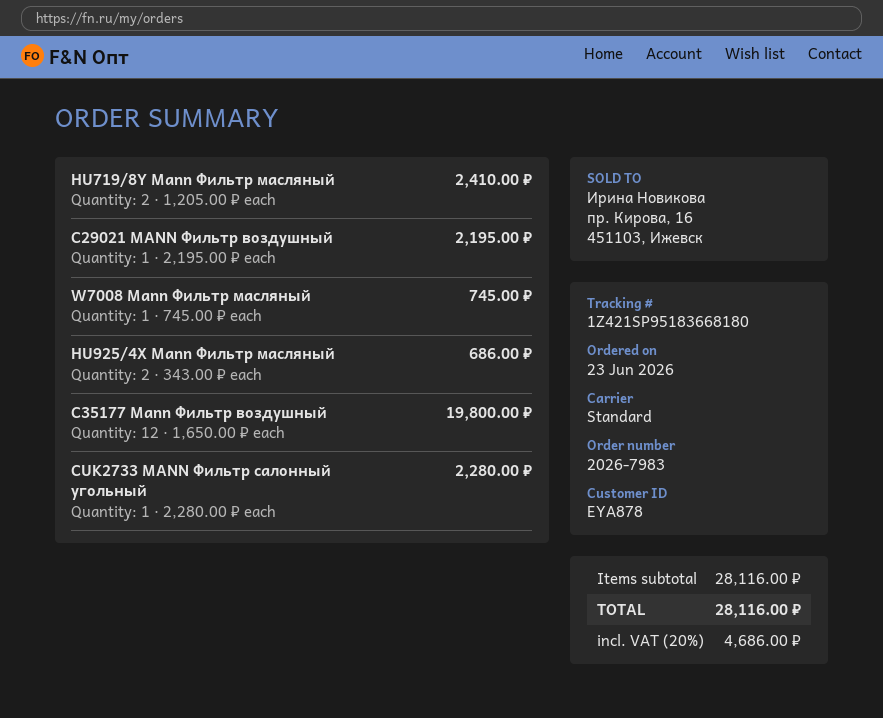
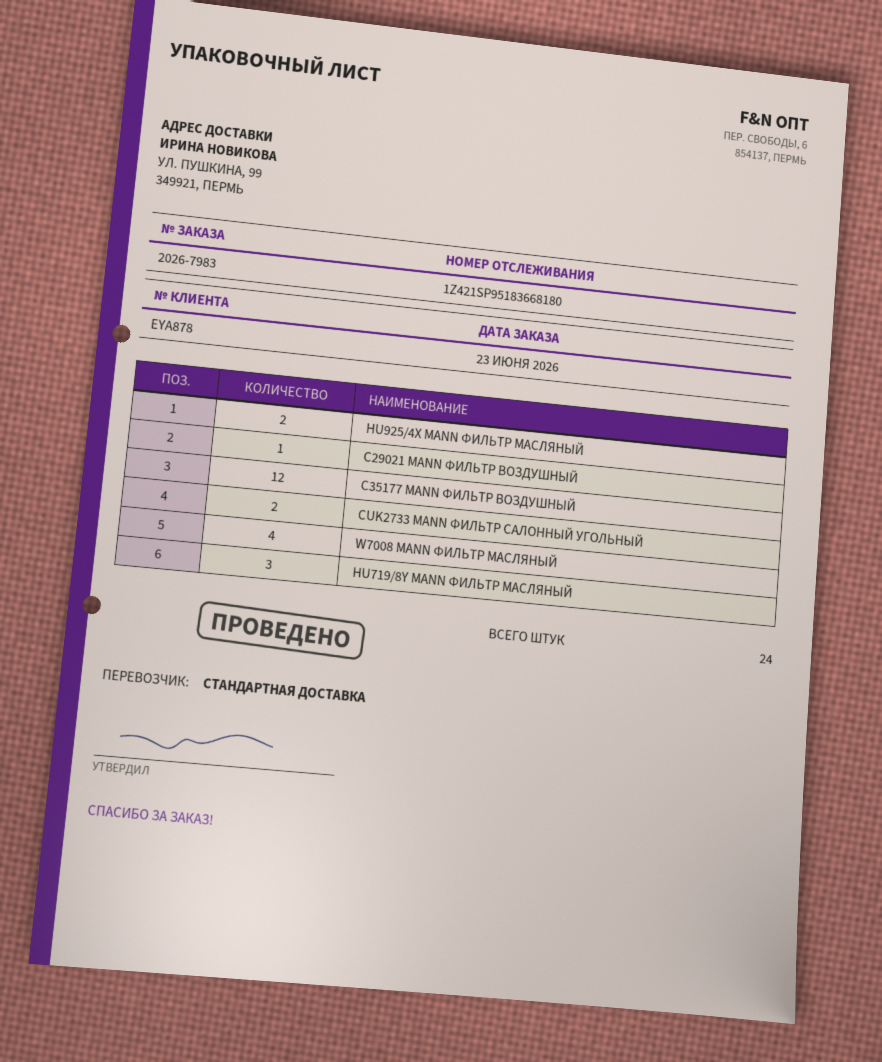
HU719/8Y Mann Фильтр масляный: 2 -> 3
W7008 Mann Фильтр масляный: 1 -> 4
CUK2733 MANN Фильтр салонный угольный: 1 -> 2

